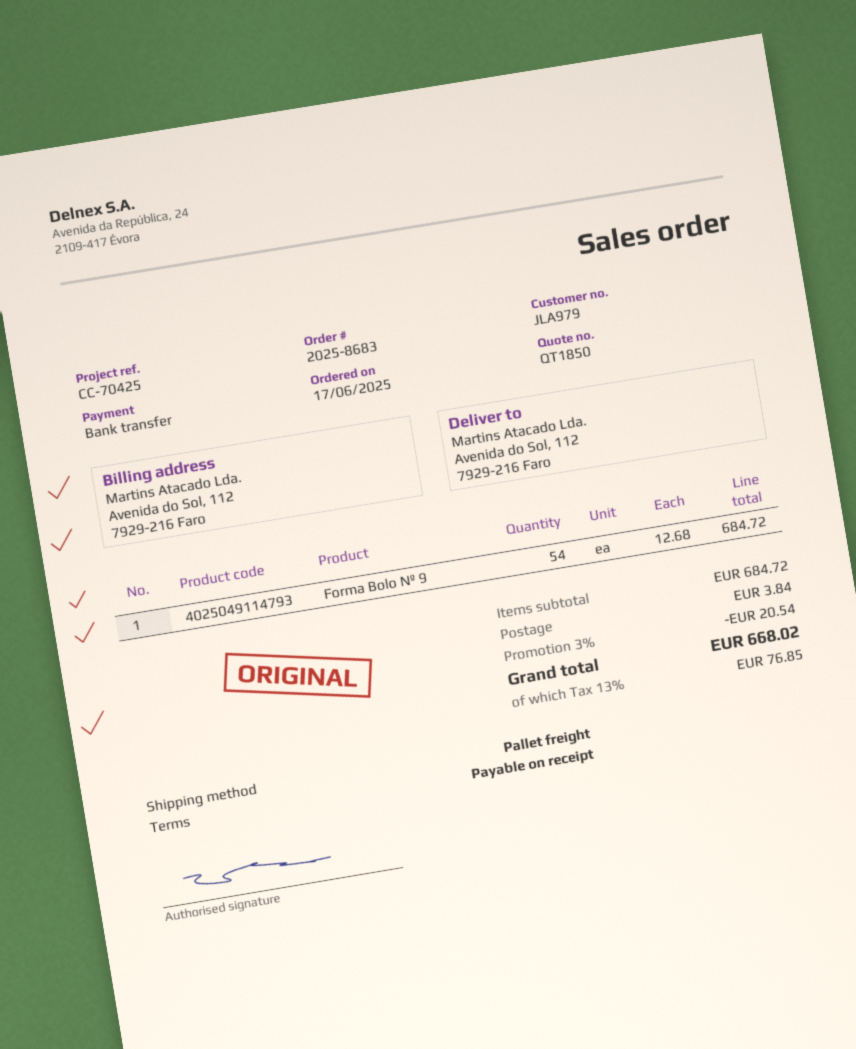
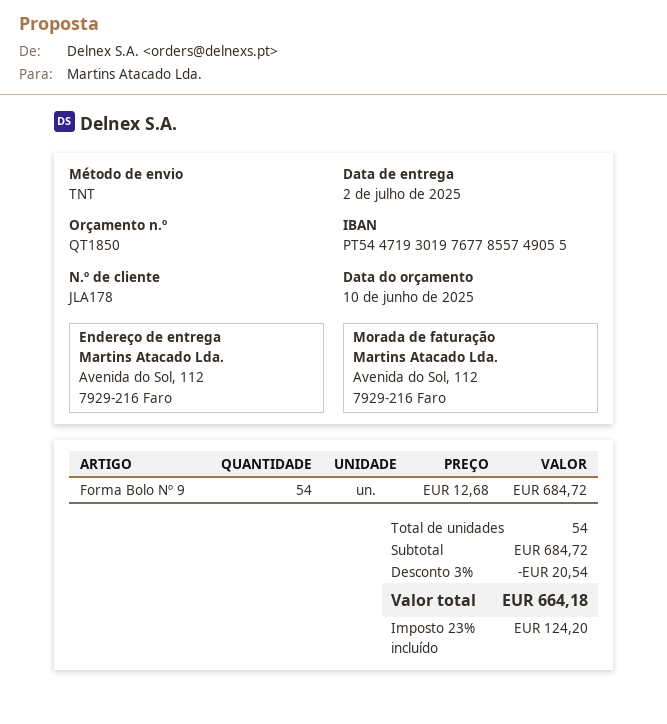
customer number: JLA979 -> JLA178
shipping method: pallet freight -> TNT
shipping: 3.84 -> none
tax: 13% = 76.85 -> 23% = 124.20
total: 668.02 -> 664.18

